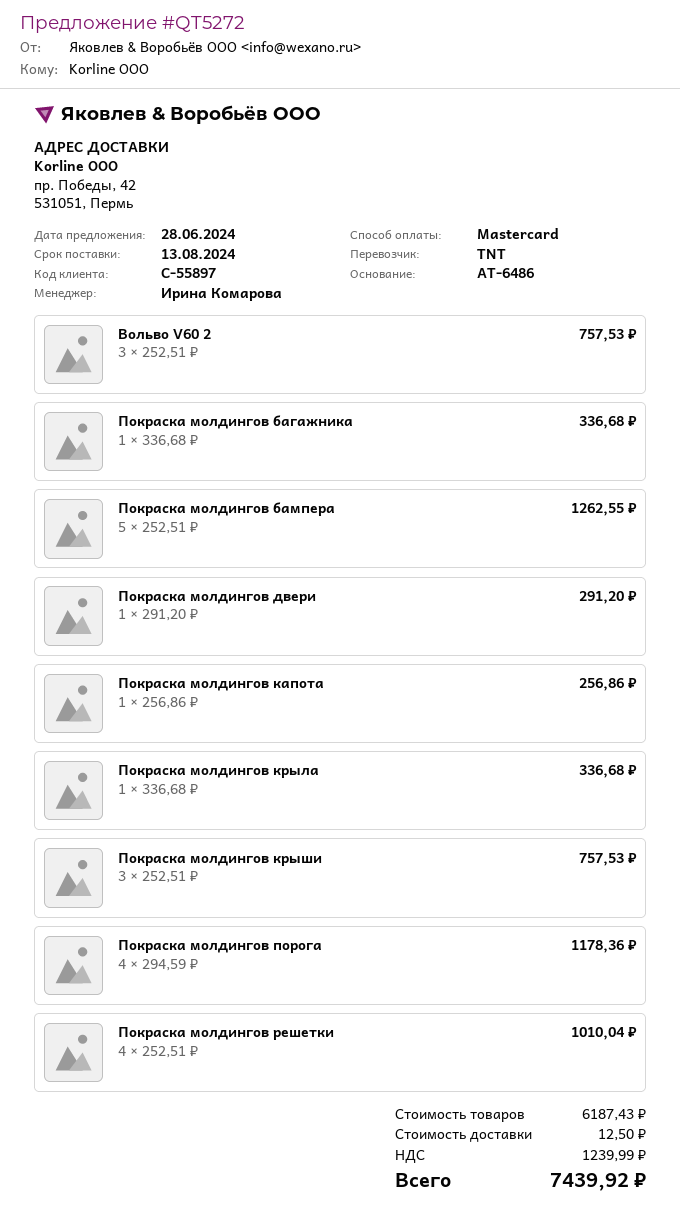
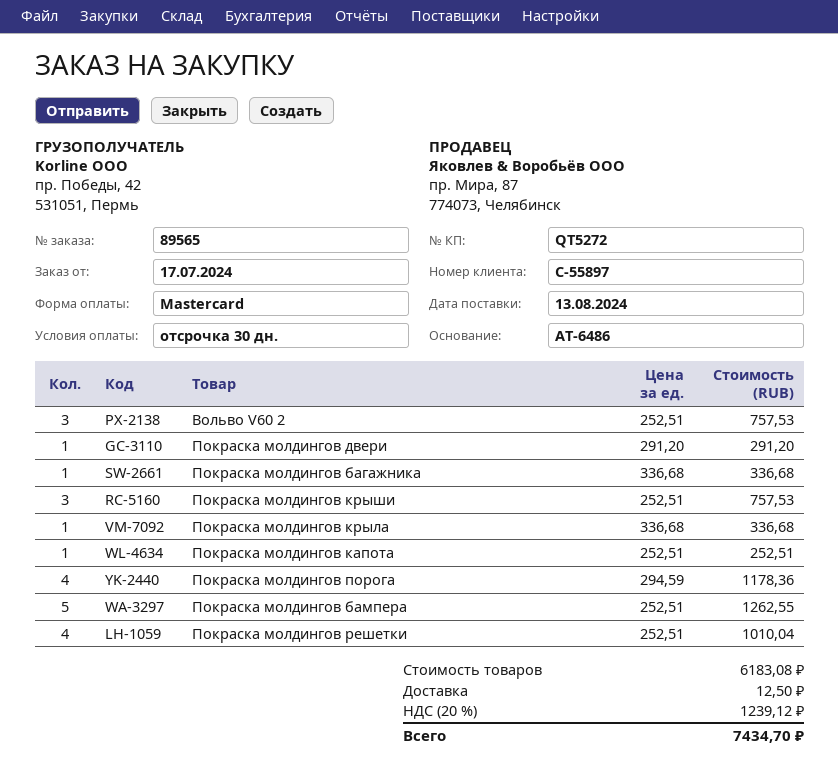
Покраска молдингов капота: 1 x 256.86 = 256.86 -> 1 x 252.51 = 252.51
subtotal: 6187.43 -> 6183.08
tax: 1239.99 -> 1239.12
total: 7439.92 -> 7434.70

